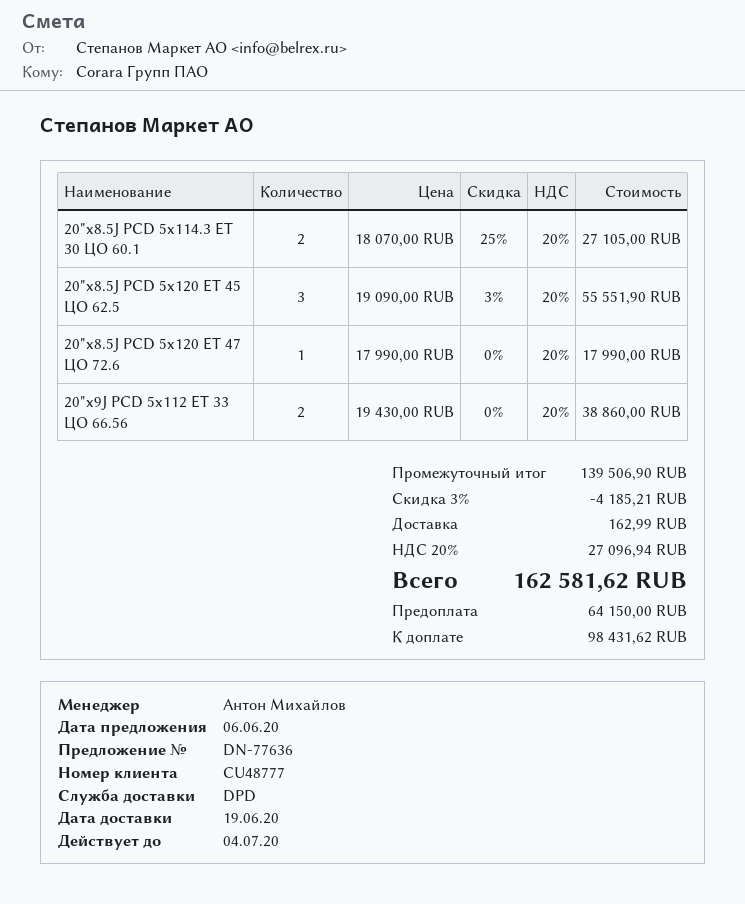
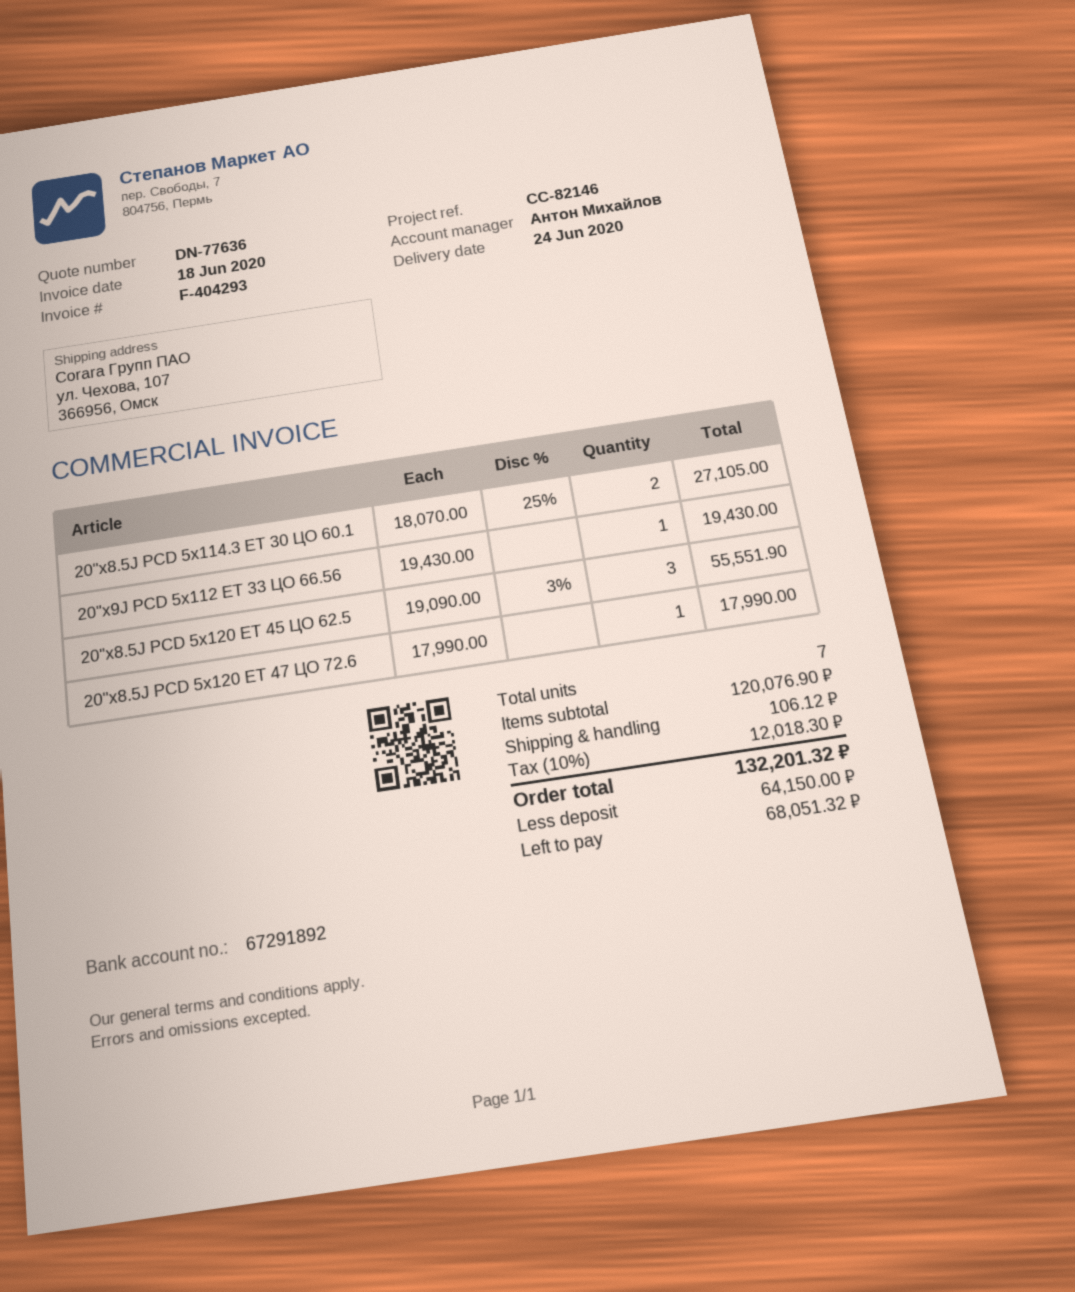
delivery date: 2020-06-19 -> 2020-06-24
20"x9J PCD 5x112 ЕТ 33 ЦО 66.56: 2 x 19430.00 = 38860.00 -> 1 x 19430.00 = 19430.00
subtotal: 139506.90 -> 120076.90
discount: 3% = 4185.21 -> none
shipping: 162.99 -> 106.12
tax: 20% = 27096.94 -> 10% = 12018.30
total: 162581.62 -> 132201.32
balance: 98431.62 -> 68051.32

